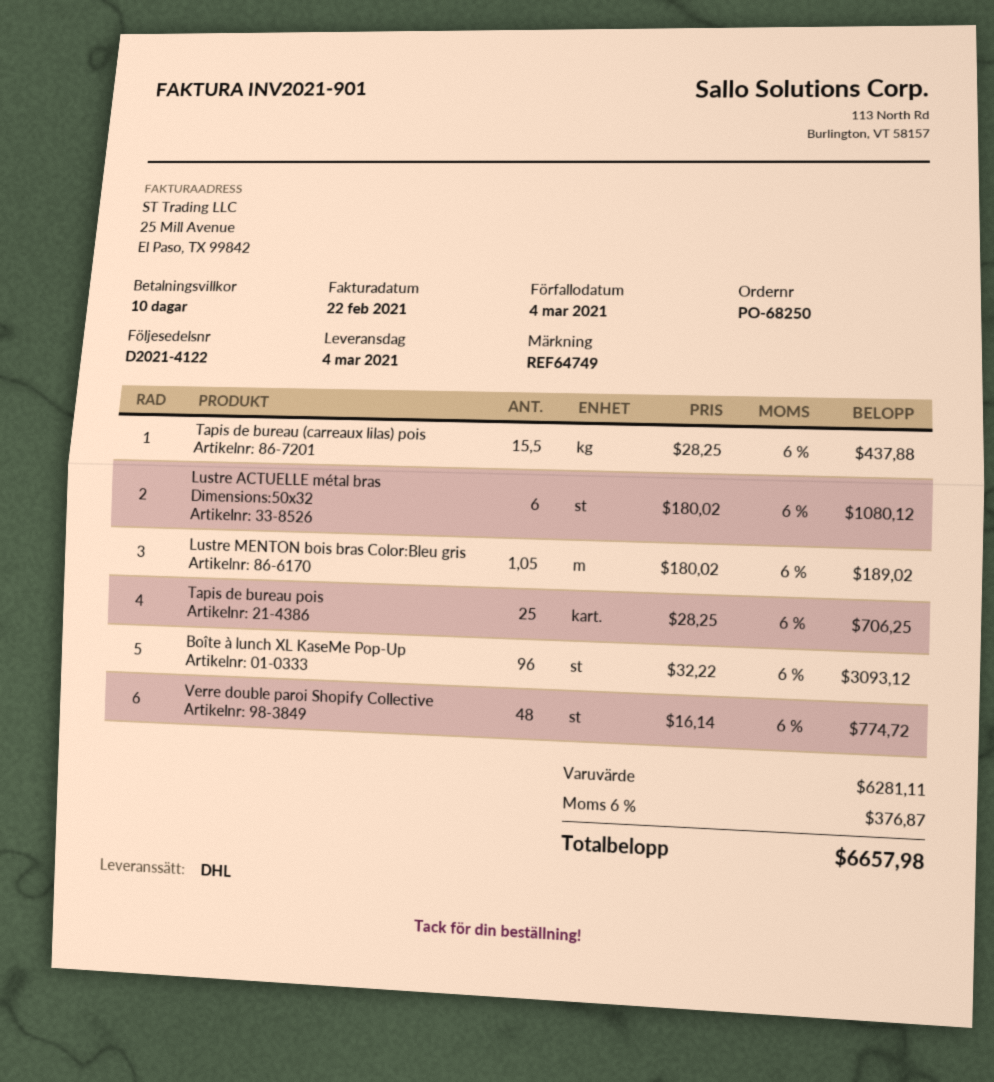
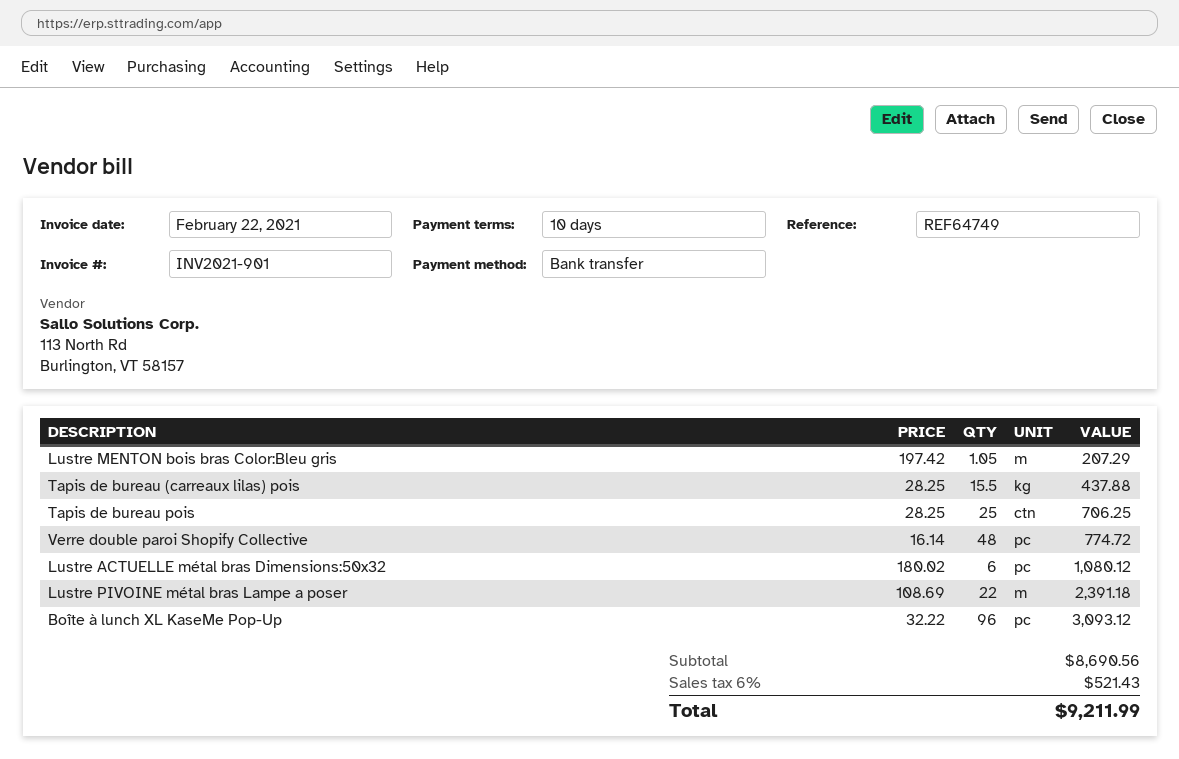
Lustre MENTON bois bras Color:Bleu gris: 1.05 x 180.02 = 189.02 -> 1.05 x 197.42 = 207.29
Lustre PIVOINE métal bras Lampe a poser: none -> 22 x 108.69 = 2391.18
subtotal: 6281.11 -> 8690.56
tax: 6% = 376.87 -> 6% = 521.43
total: 6657.98 -> 9211.99

